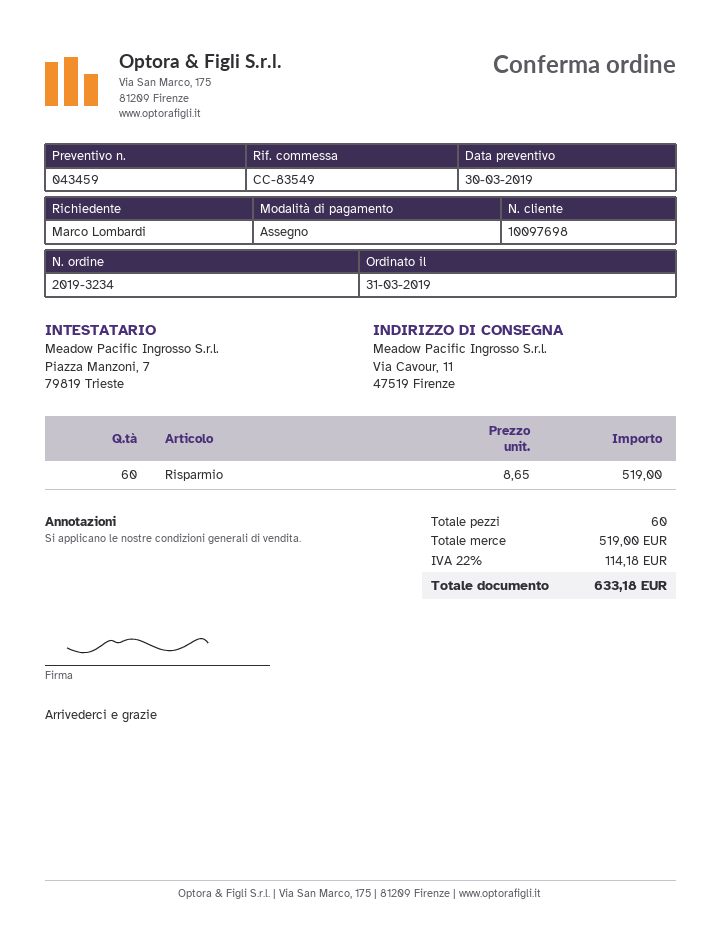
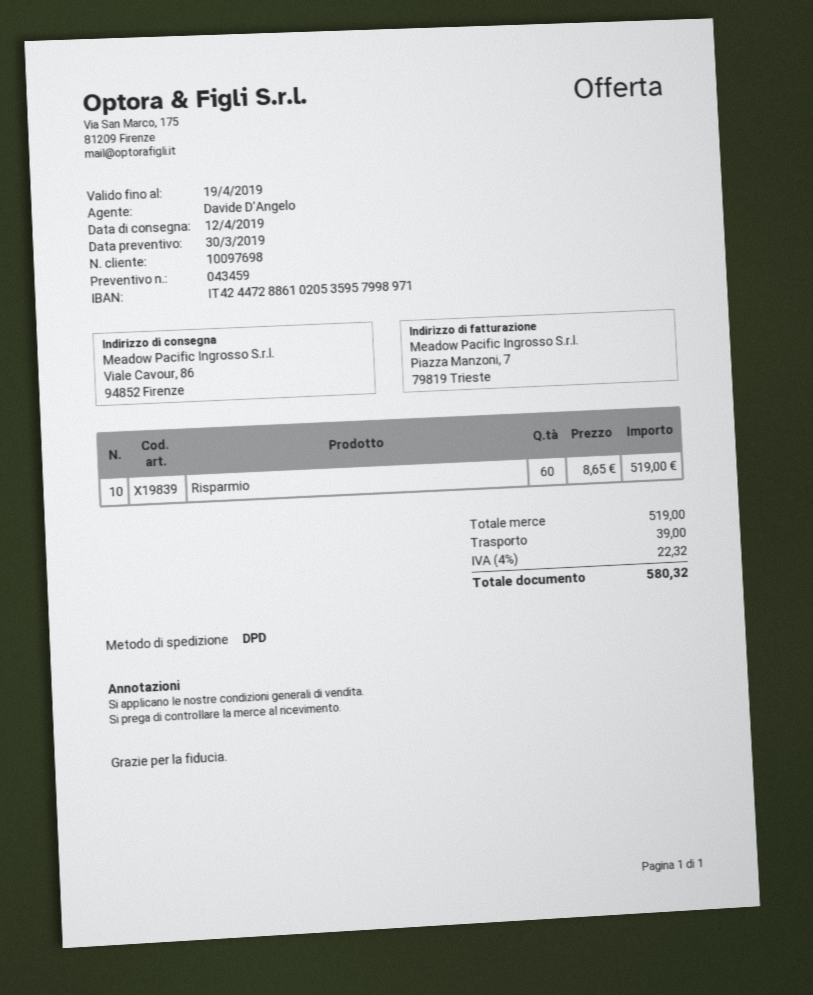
ship to: Via Cavour, 11, 47519 Firenze -> Viale Cavour, 86, 94852 Firenze
shipping: none -> 39.00
tax: 22% = 114.18 -> 4% = 22.32
total: 633.18 -> 580.32

